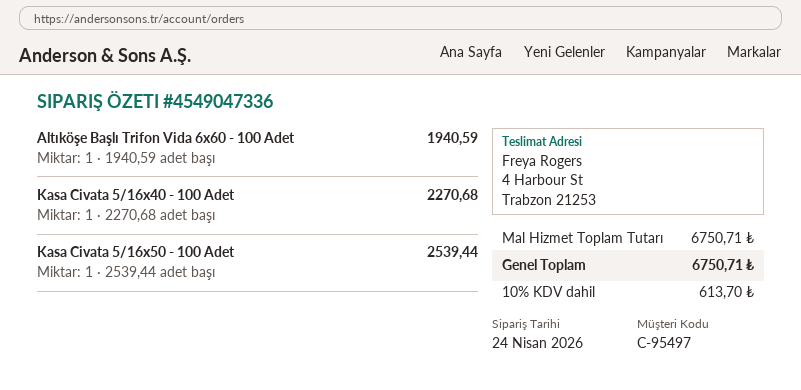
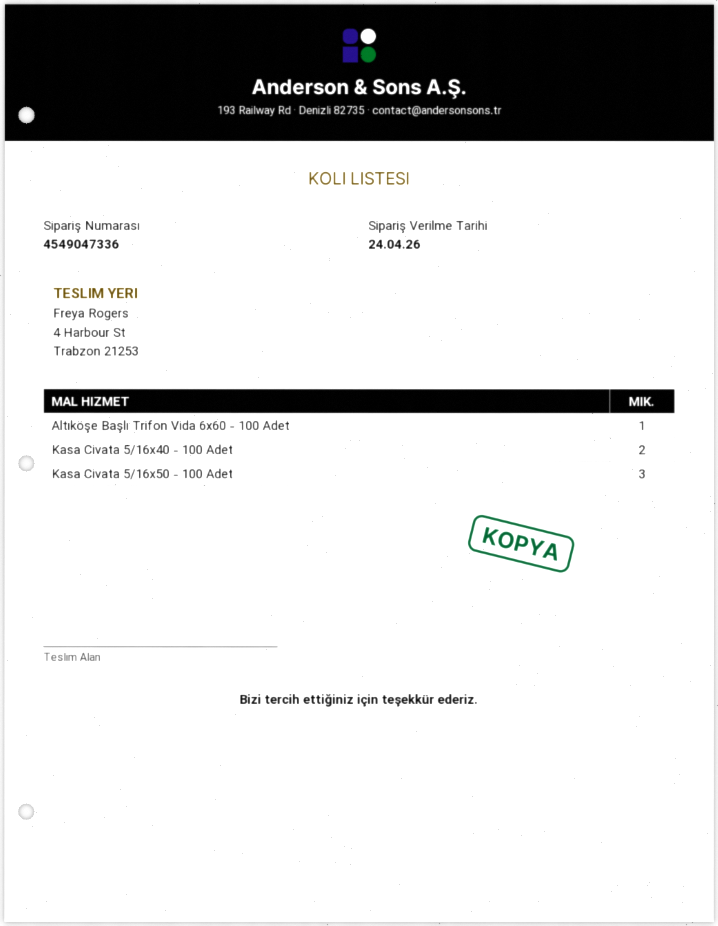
Kasa Civata 5/16x40 - 100 Adet: 1 -> 2
Kasa Civata 5/16x50 - 100 Adet: 1 -> 3

